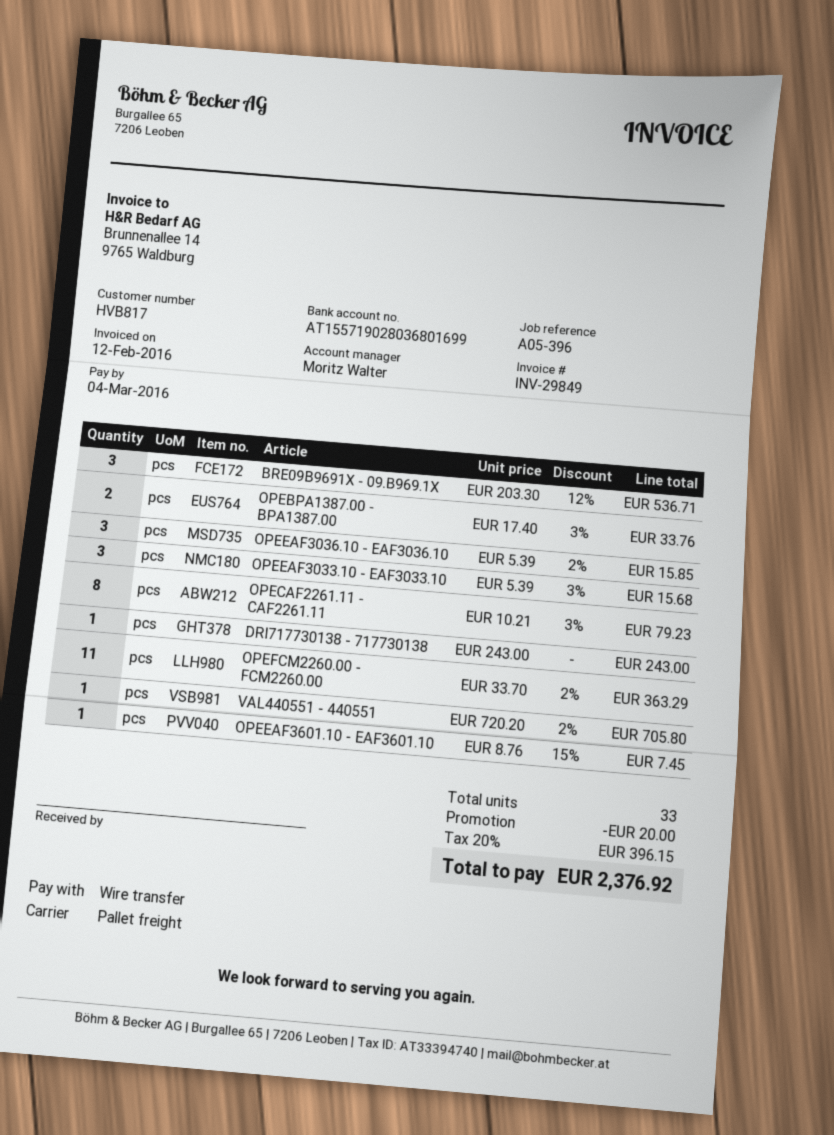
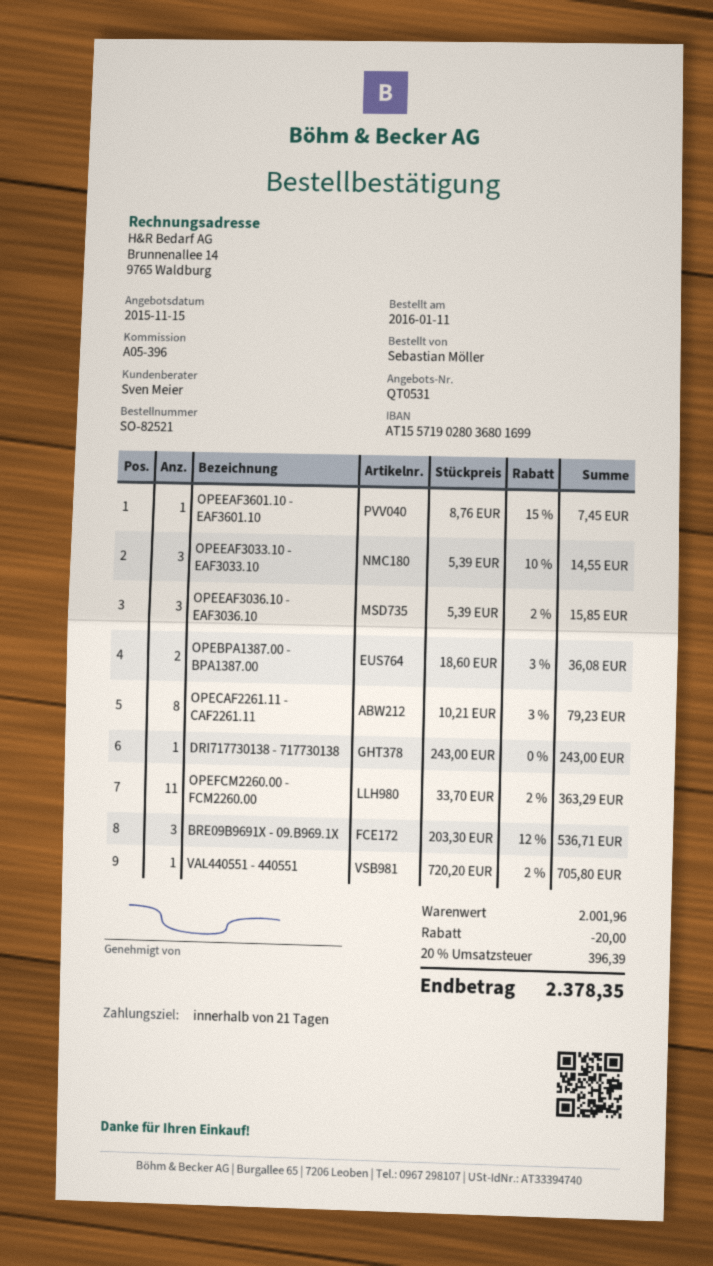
sales rep: Moritz Walter -> Sven Meier
OPEBPA1387.00 - BPA1387.00: 2 x 17.40 - 3% = 33.76 -> 2 x 18.60 - 3% = 36.08
OPEEAF3033.10 - EAF3033.10: 3 x 5.39 - 3% = 15.68 -> 3 x 5.39 - 10% = 14.55
tax: 20% = 396.15 -> 20% = 396.39
total: 2376.92 -> 2378.35

